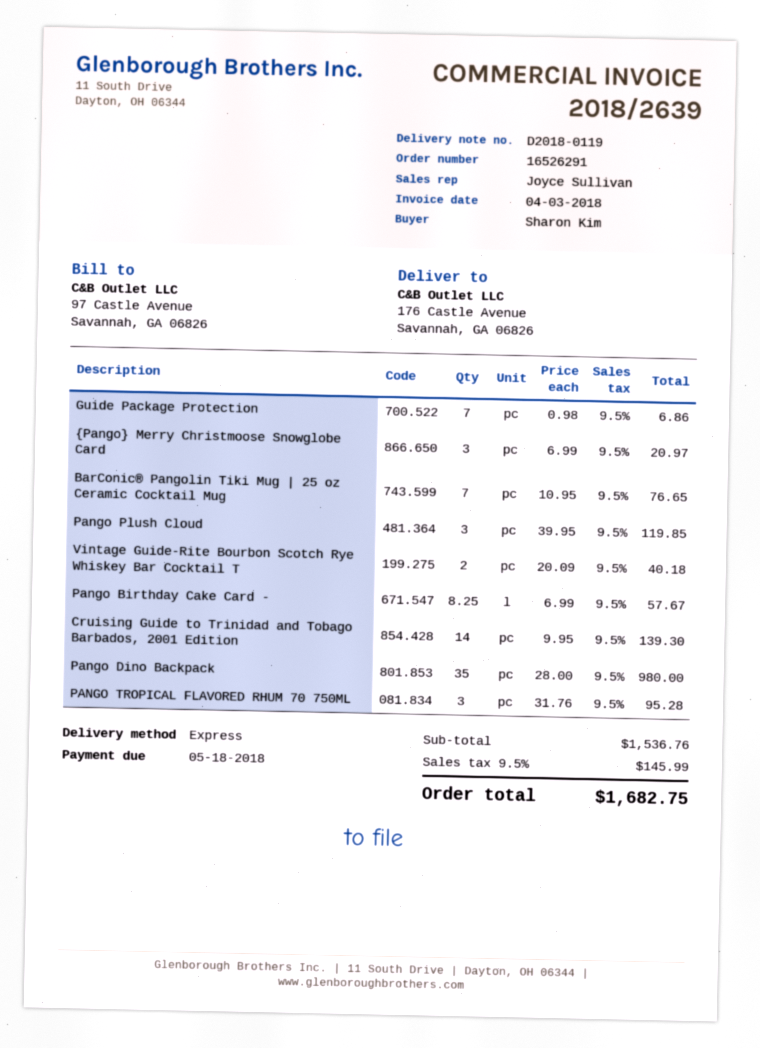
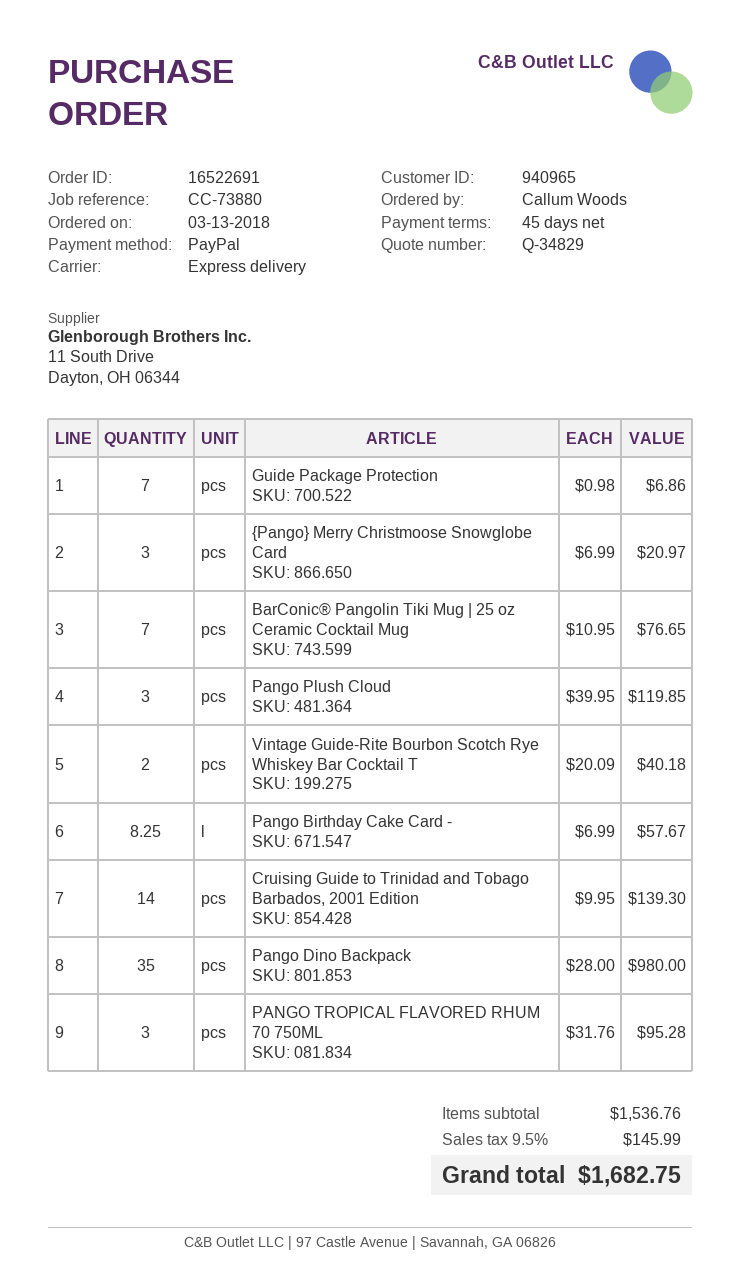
order number: 16526291 -> 16522691
ordered by: Sharon Kim -> Callum Woods

